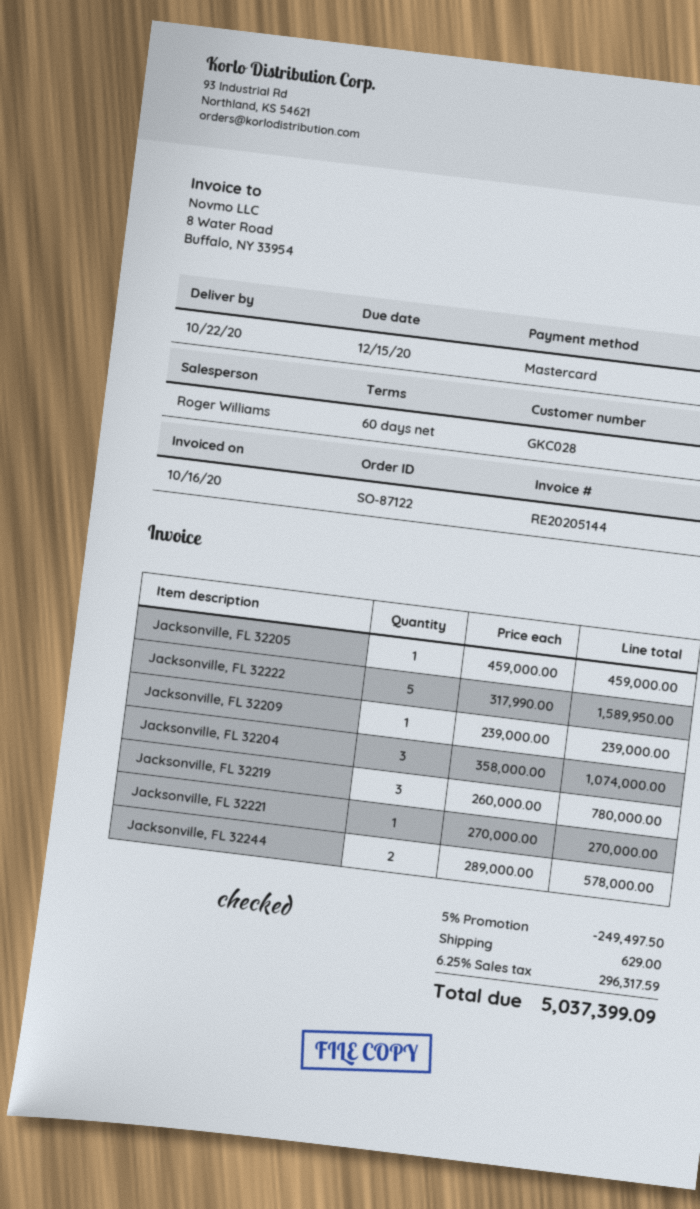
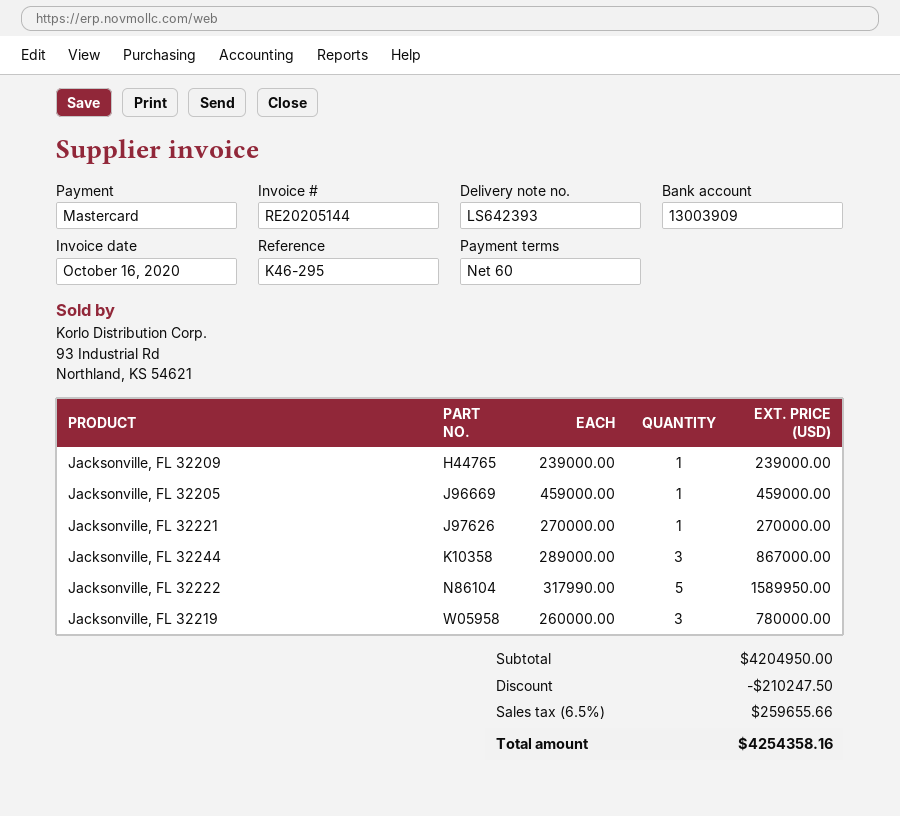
Jacksonville, FL 32204: 3 x 358000.00 = 1074000.00 -> none
Jacksonville, FL 32244: 2 x 289000.00 = 578000.00 -> 3 x 289000.00 = 867000.00
discount: 249497.50 -> 210247.50
shipping: 629.00 -> none
tax: 6.25% = 296317.59 -> 6.5% = 259655.66
total: 5037399.09 -> 4254358.16

